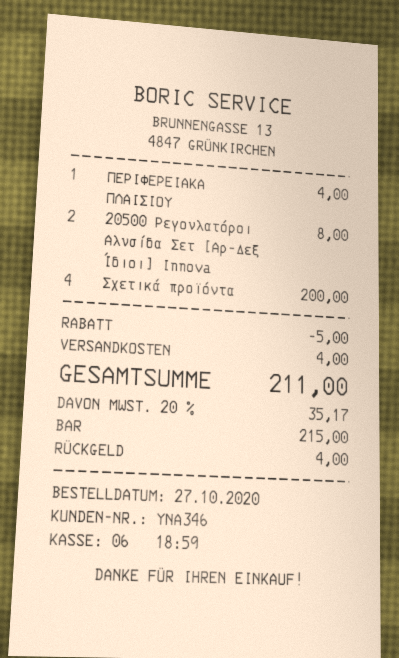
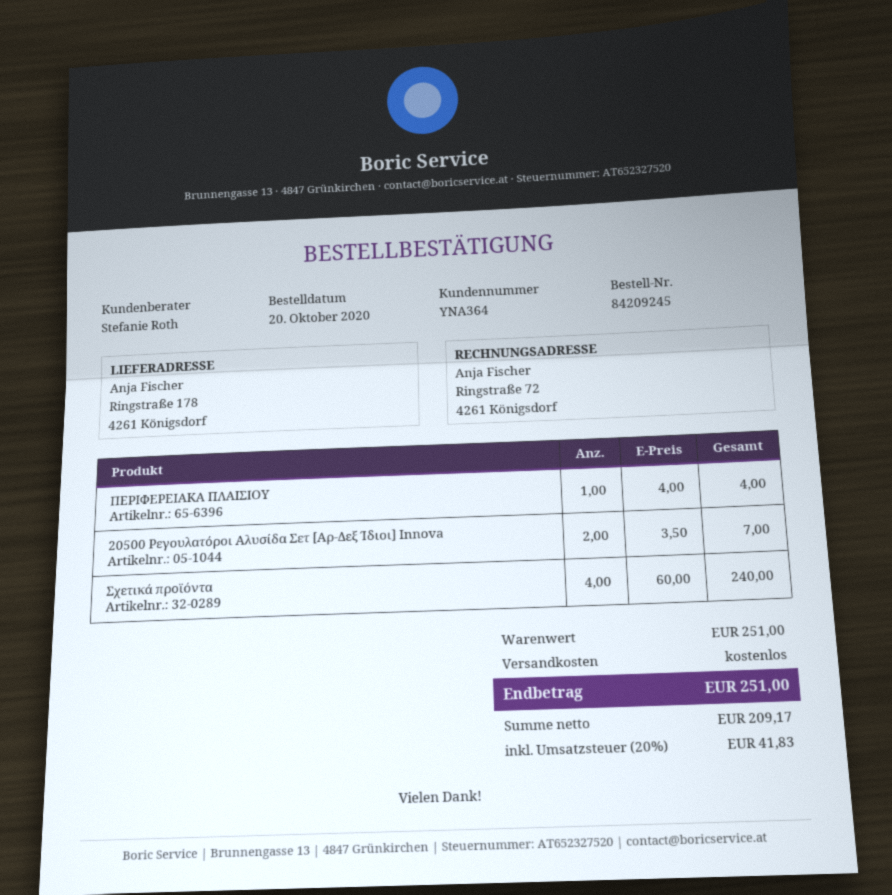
order date: 2020-10-27 -> 2020-10-20
customer number: YNA346 -> YNA364
20500 Ρεγουλατόροι Αλυσίδα Σετ [Αρ-Δεξ Ίδιοι] Innova: 2 for 8.00 -> 2 for 7.00
Σχετικά προϊόντα: 4 for 200.00 -> 4 for 240.00
discount: 5.00 -> none
shipping: 4.00 -> 0.00
tax: 20% = 35.17 -> 20% = 41.83
total: 211.00 -> 251.00

